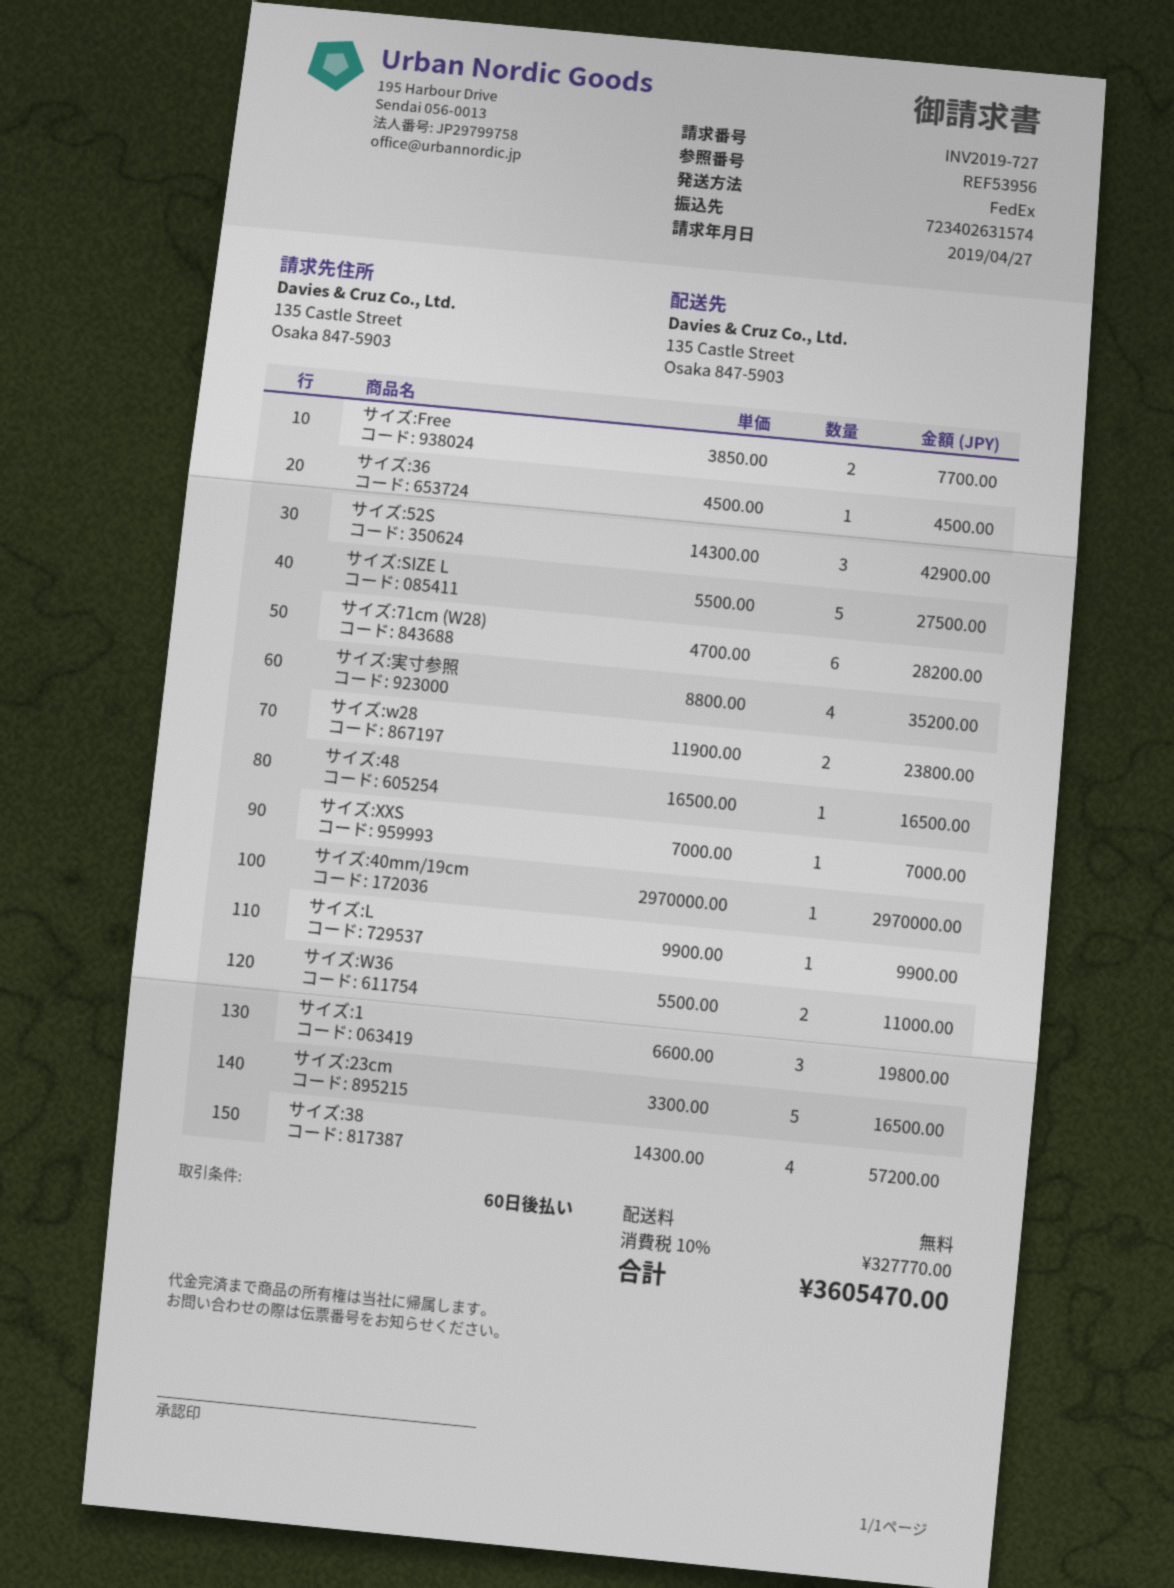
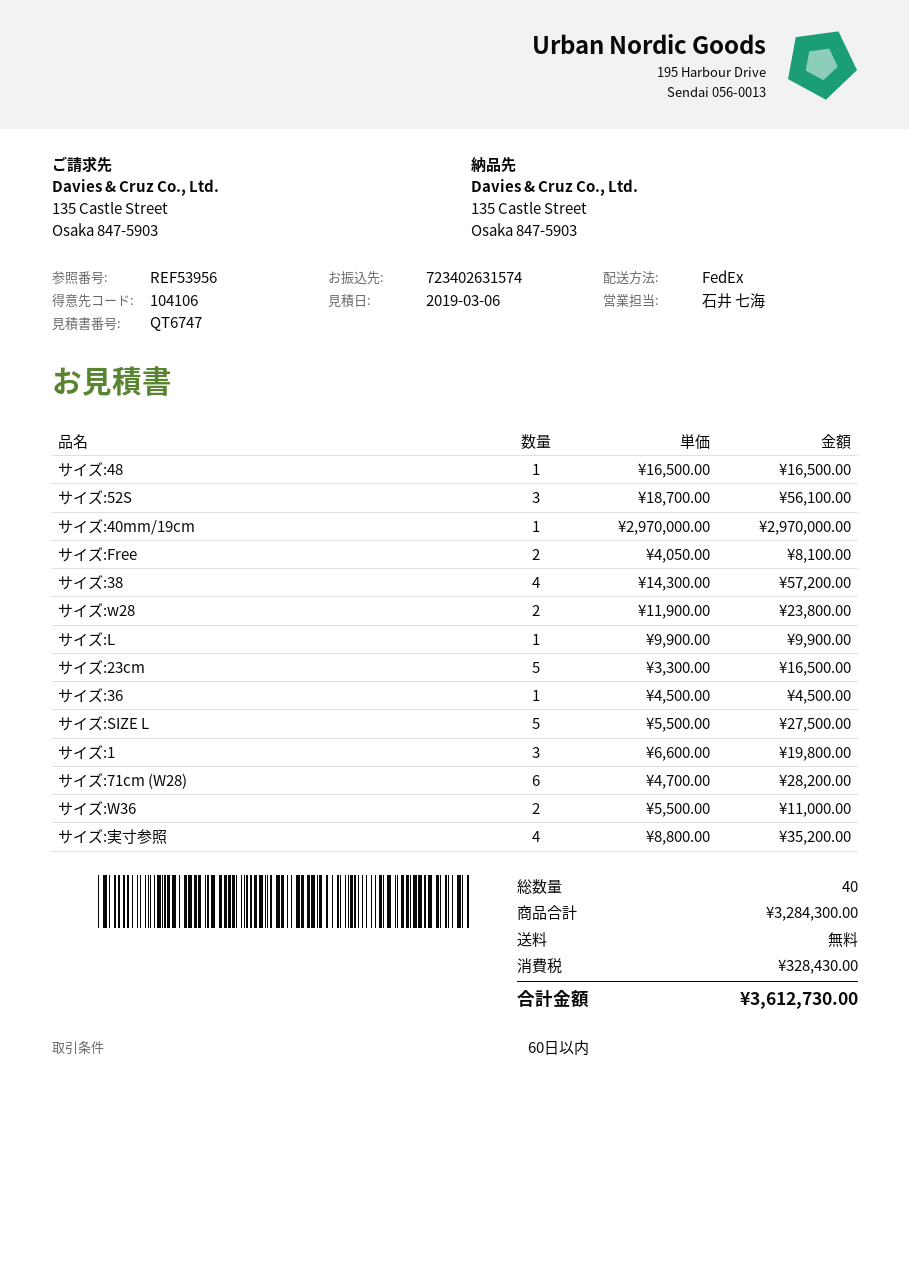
サイズ:Free: 2 x 3850.00 = 7700.00 -> 2 x 4050.00 = 8100.00
サイズ:52S: 3 x 14300.00 = 42900.00 -> 3 x 18700.00 = 56100.00
サイズ:XXS: 1 x 7000.00 = 7000.00 -> none
tax: 327770.00 -> 328430.00
total: 3605470.00 -> 3612730.00

